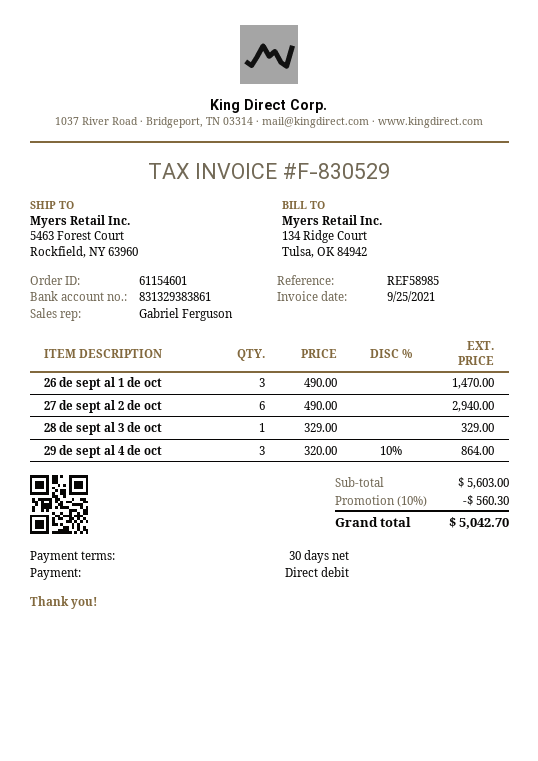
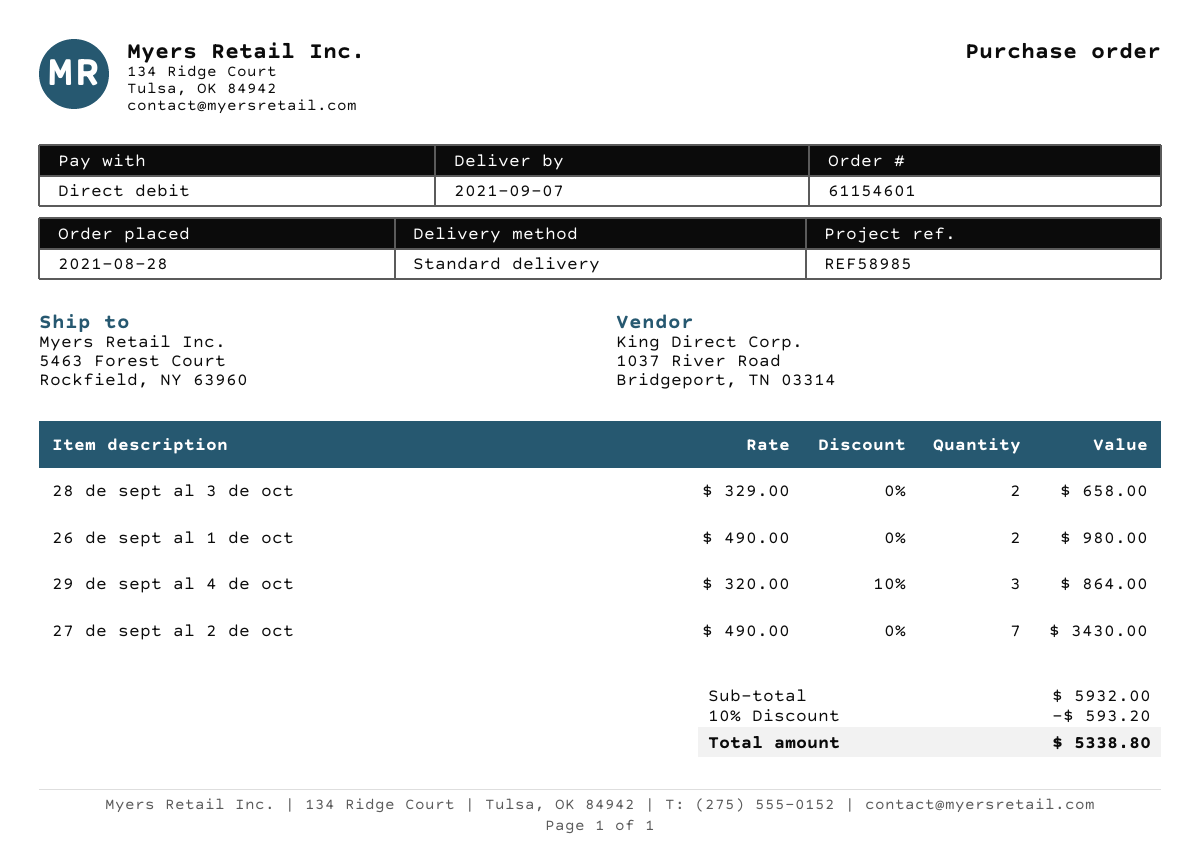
26 de sept al 1 de oct: 3 x 490.00 = 1470.00 -> 2 x 490.00 = 980.00
27 de sept al 2 de oct: 6 x 490.00 = 2940.00 -> 7 x 490.00 = 3430.00
28 de sept al 3 de oct: 1 x 329.00 = 329.00 -> 2 x 329.00 = 658.00
subtotal: 5603.00 -> 5932.00
discount: 10% = 560.30 -> 10% = 593.20
total: 5042.70 -> 5338.80

